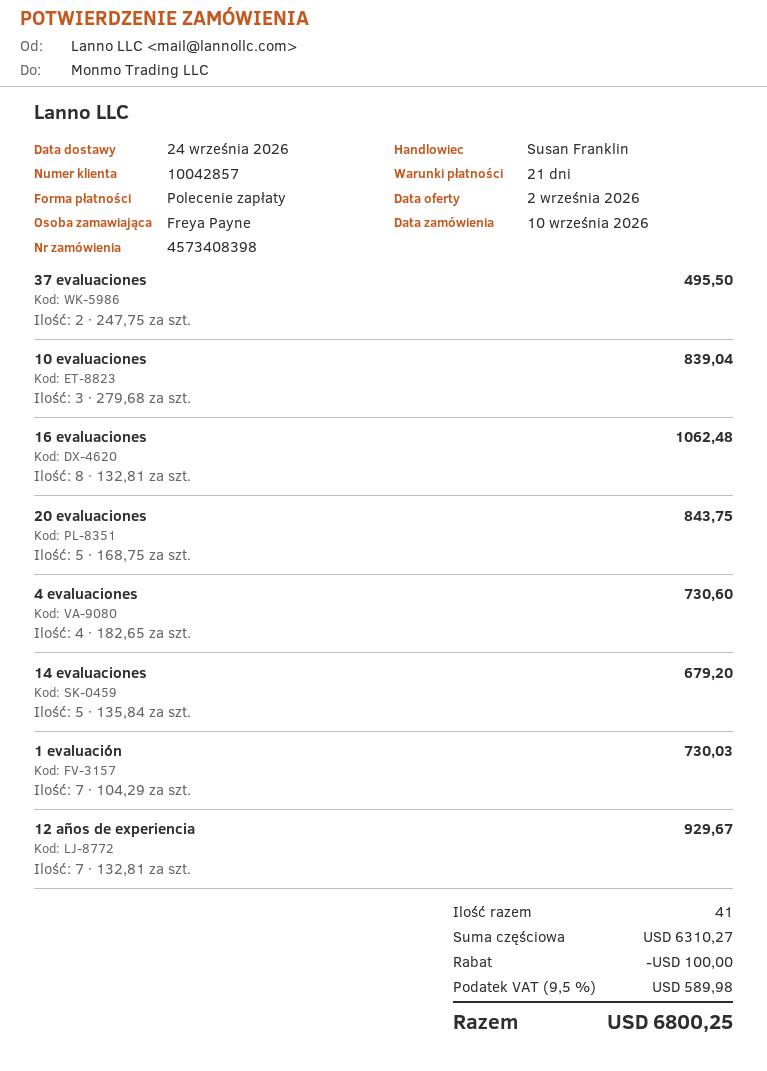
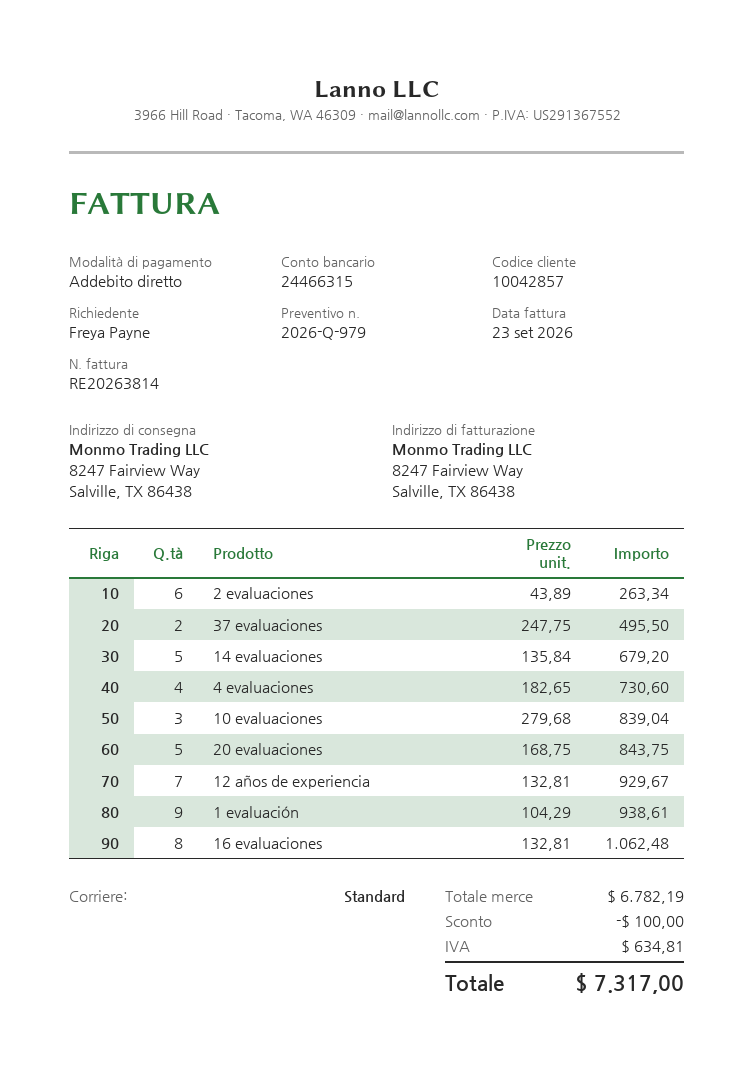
1 evaluación: 7 x 104.29 = 730.03 -> 9 x 104.29 = 938.61
2 evaluaciones: none -> 6 x 43.89 = 263.34
subtotal: 6310.27 -> 6782.19
tax: 589.98 -> 634.81
total: 6800.25 -> 7317.00

